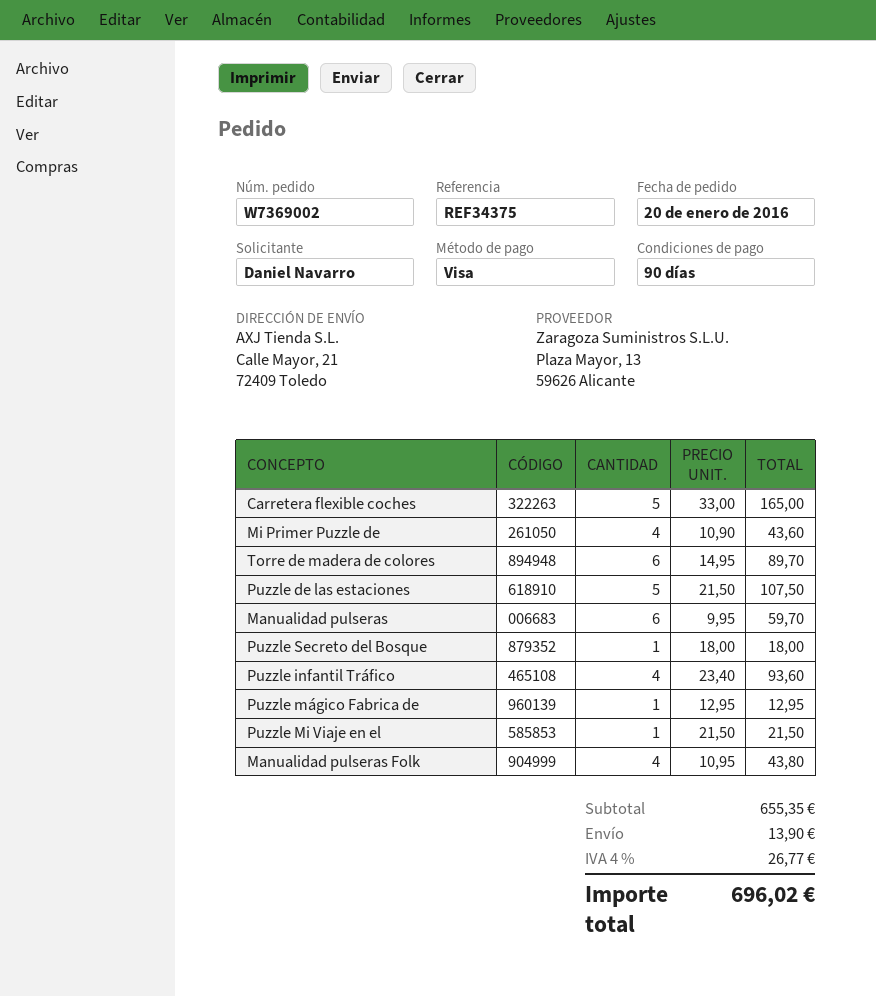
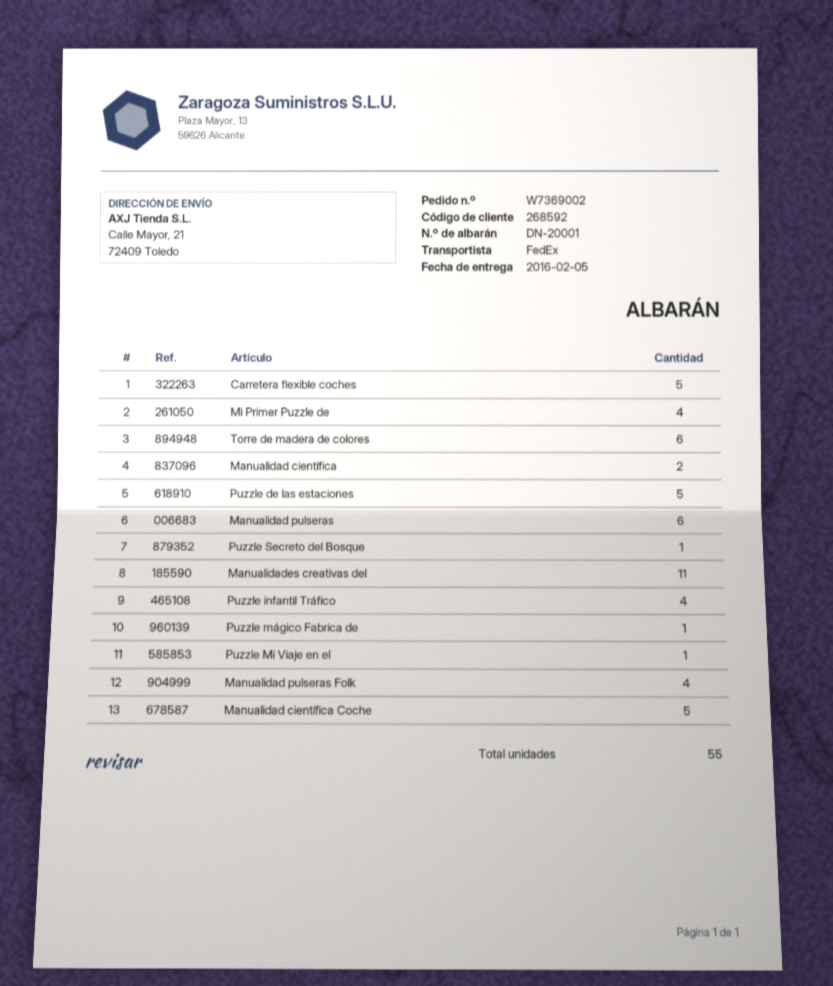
Manualidad científica: none -> 2
Manualidades creativas del: none -> 11
Manualidad científica Coche: none -> 5

